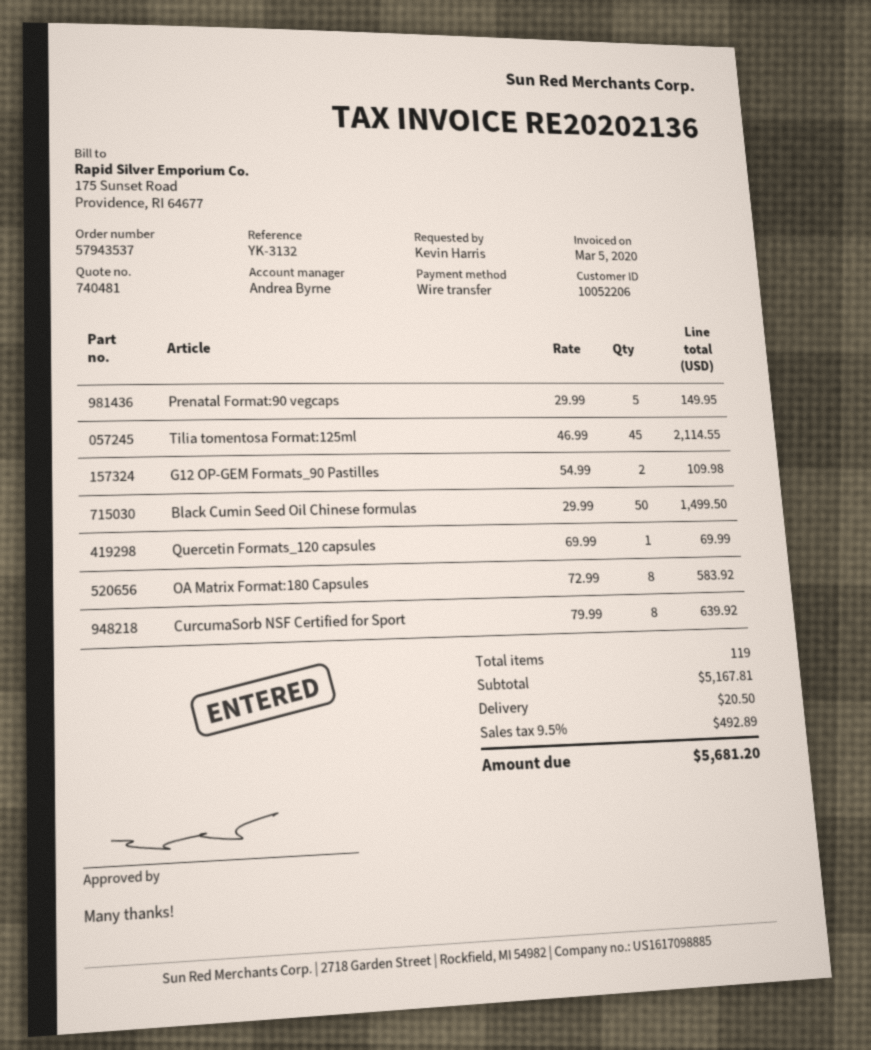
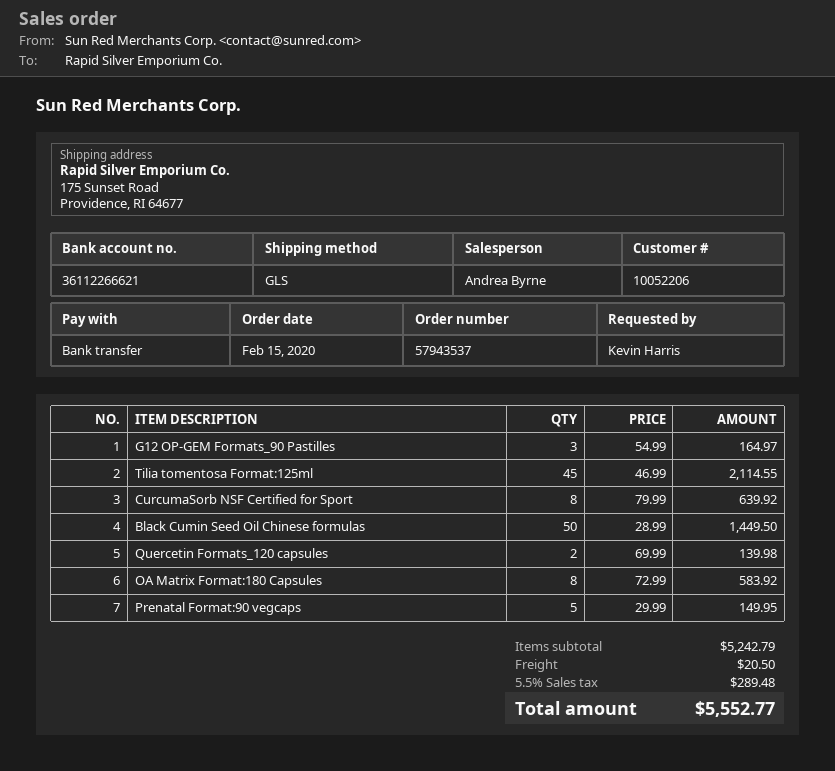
G12 OP-GEM Formats_90 Pastilles: 2 x 54.99 = 109.98 -> 3 x 54.99 = 164.97
Black Cumin Seed Oil Chinese formulas: 50 x 29.99 = 1499.50 -> 50 x 28.99 = 1449.50
Quercetin Formats_120 capsules: 1 x 69.99 = 69.99 -> 2 x 69.99 = 139.98
subtotal: 5167.81 -> 5242.79
tax: 9.5% = 492.89 -> 5.5% = 289.48
total: 5681.20 -> 5552.77

